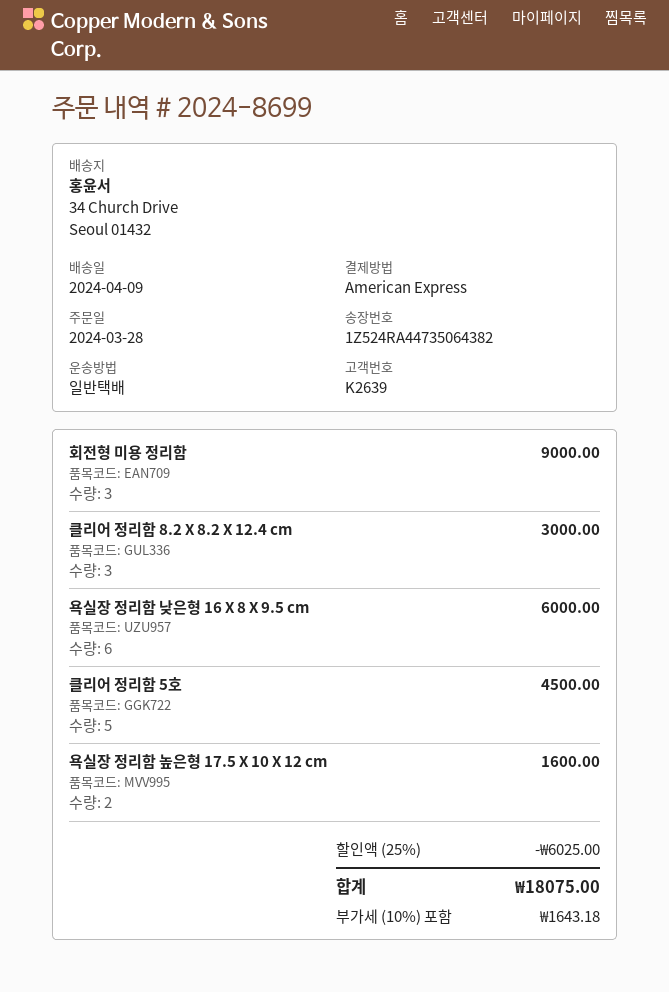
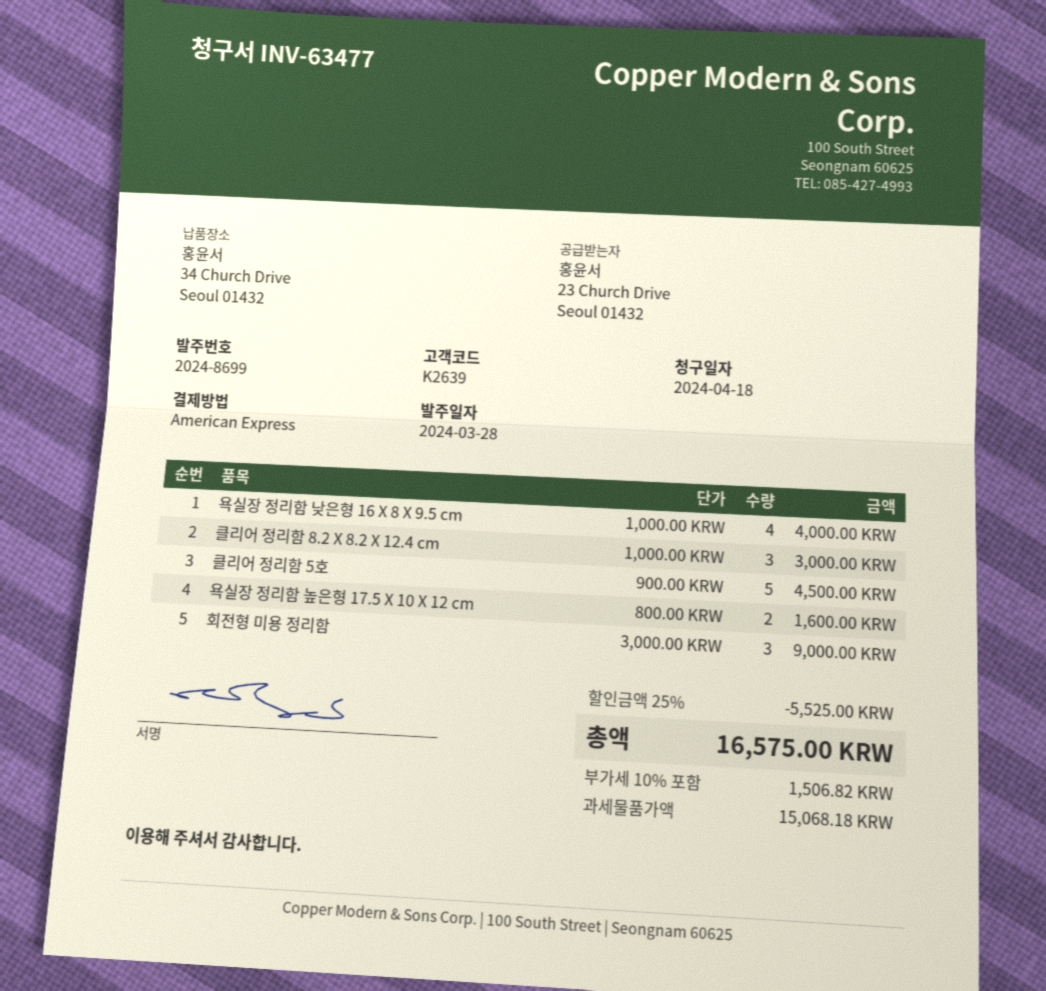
욕실장 정리함 낮은형 16 X 8 X 9.5 cm: 6 for 6000.00 -> 4 for 4000.00
discount: 25% = 6025.00 -> 25% = 5525.00
tax: 10% = 1643.18 -> 10% = 1506.82
total: 18075.00 -> 16575.00

